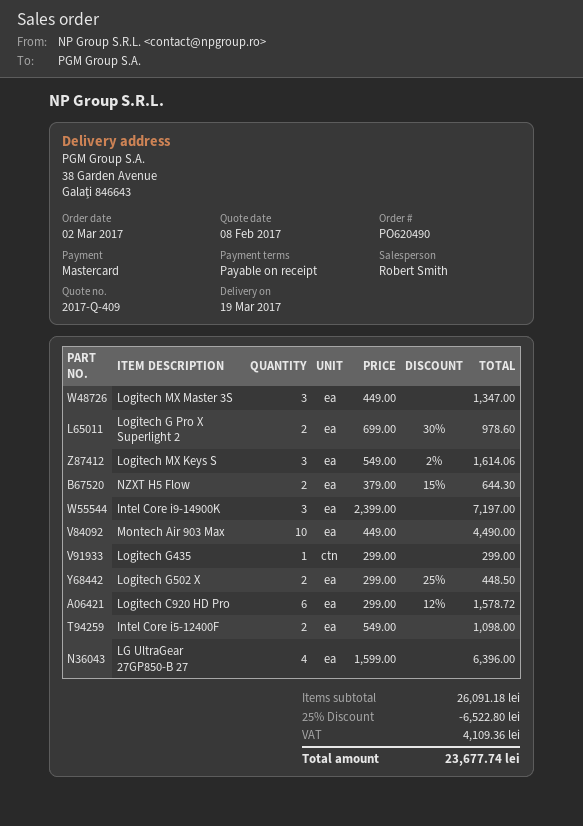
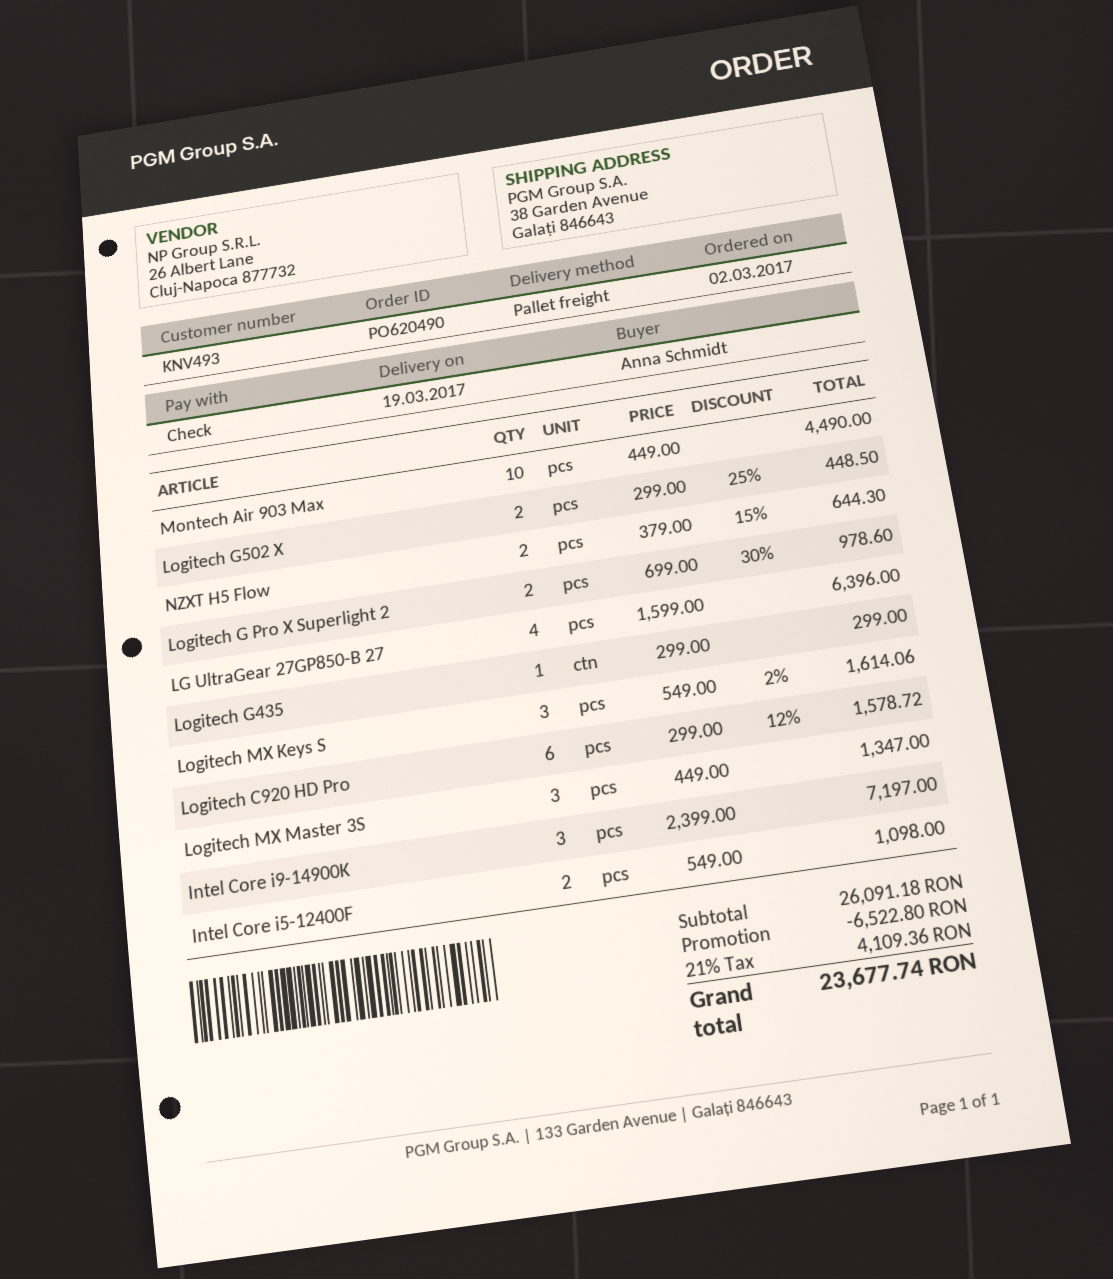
payment method: Mastercard -> cheque

